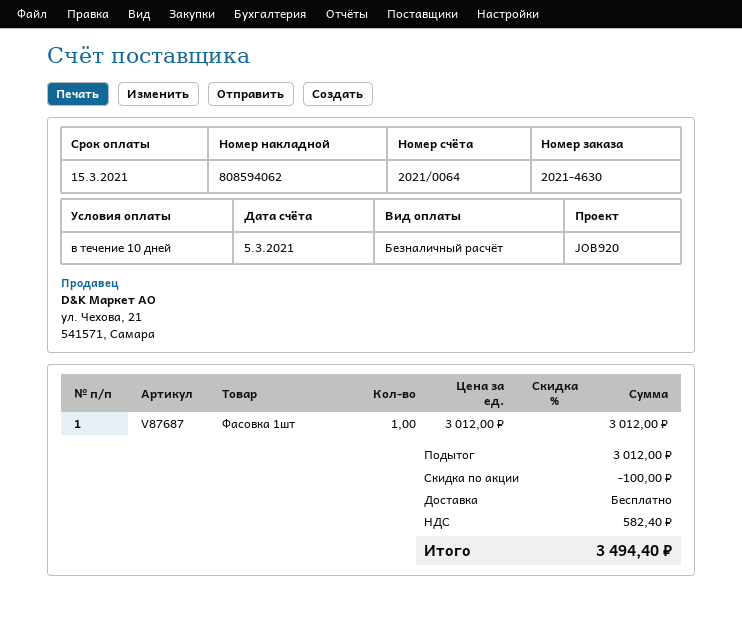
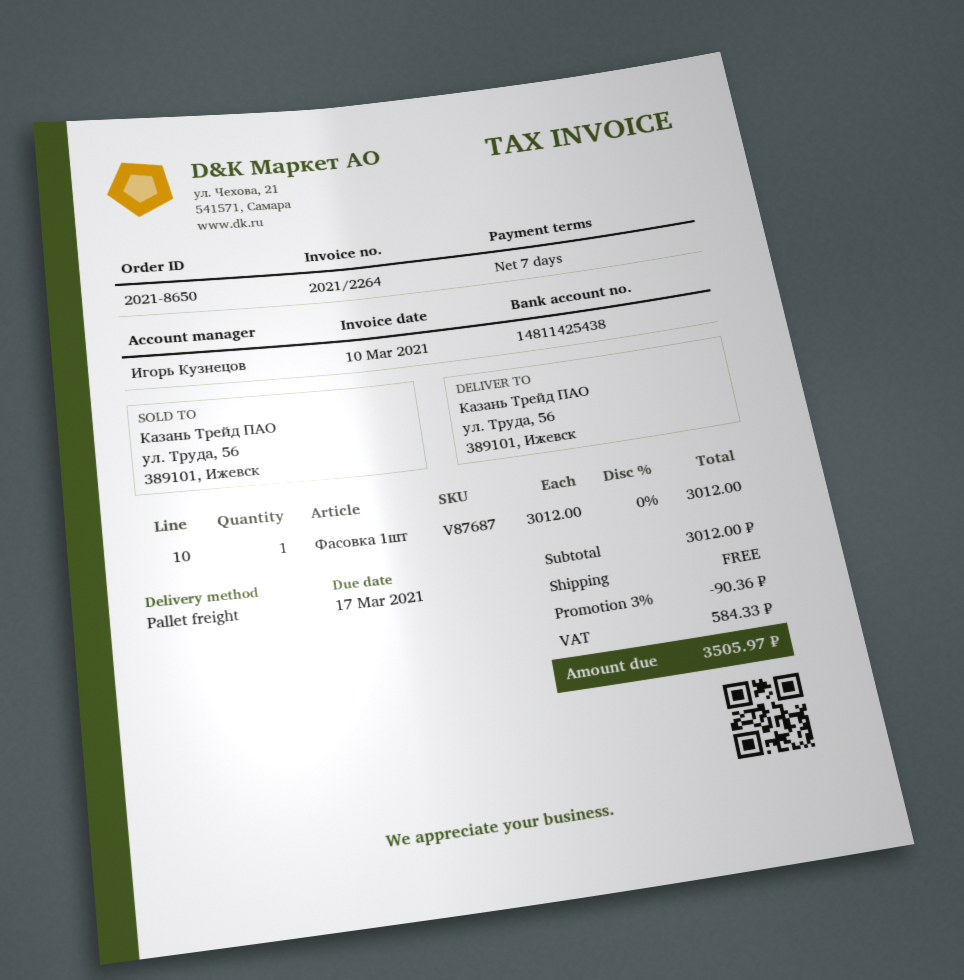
order number: 2021-4630 -> 2021-8650
invoice number: 2021/0064 -> 2021/2264
invoice date: 2021-03-05 -> 2021-03-10
payment terms: 10 days -> 7 days
due date: 2021-03-15 -> 2021-03-17
discount: 100.00 -> 90.36
tax: 582.40 -> 584.33
total: 3494.40 -> 3505.97

